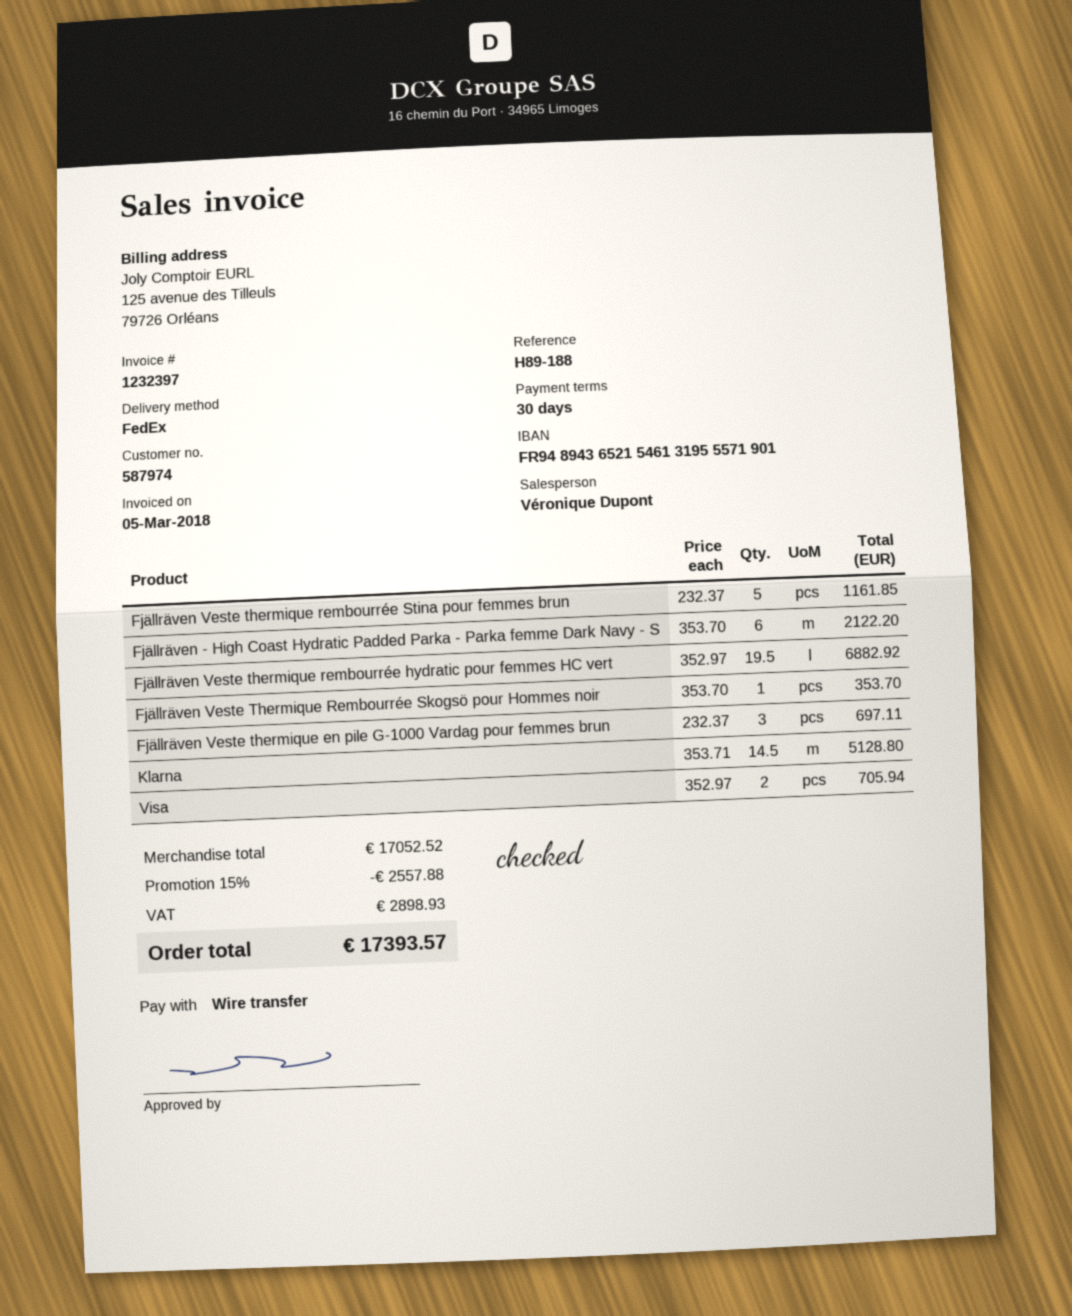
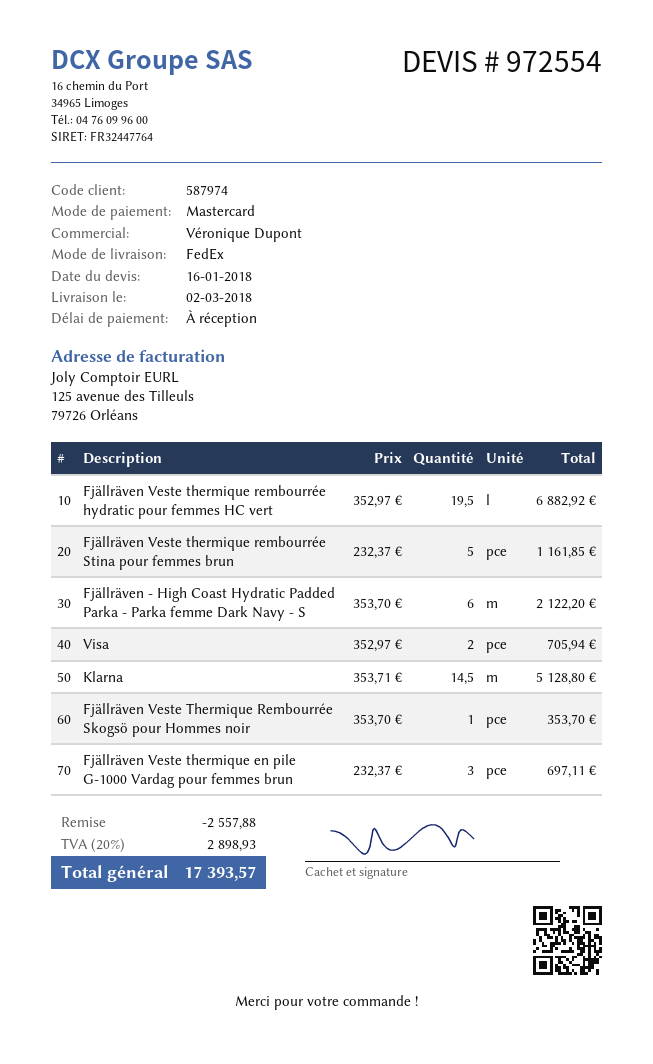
payment terms: 30 days -> on receipt
payment method: bank transfer -> Mastercard

